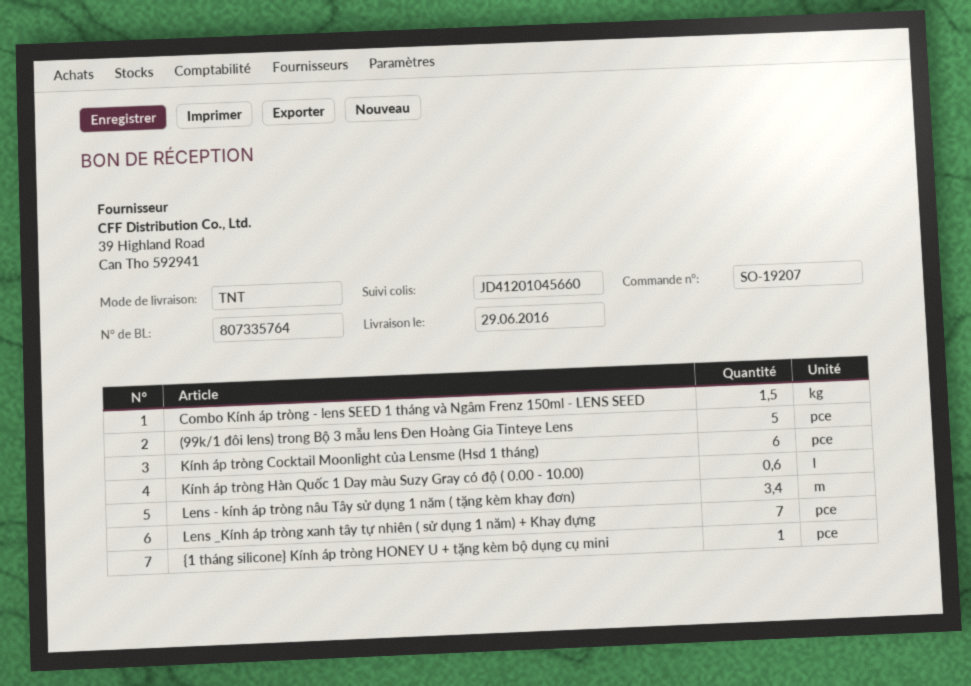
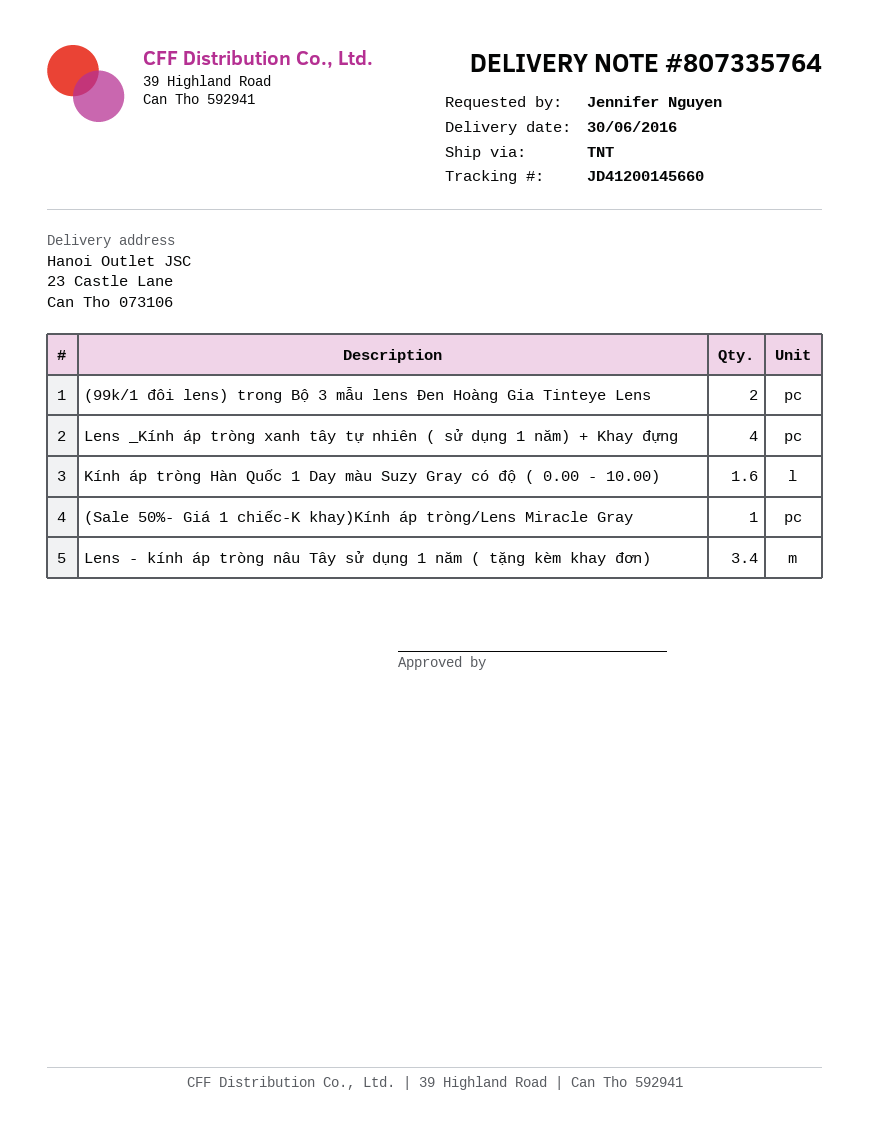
delivery date: 2016-06-29 -> 2016-06-30
tracking number: JD41201045660 -> JD41200145660
Combo Kính áp tròng - lens SEED 1 tháng và Ngâm Frenz 150ml - LENS SEED: 1.5 -> none
(99k/1 đôi lens) trong Bộ 3 mẫu lens Đen Hoàng Gia Tinteye Lens: 5 -> 2
Kính áp tròng Cocktail Moonlight của Lensme (Hsd 1 tháng): 6 -> none
Kính áp tròng Hàn Quốc 1 Day màu Suzy Gray có độ ( 0.00 - 10.00): 0.6 -> 1.6
Lens _Kính áp tròng xanh tây tự nhiên ( sử dụng 1 năm) + Khay đựng: 7 -> 4
{1 tháng silicone} Kính áp tròng HONEY U + tặng kèm bộ dụng cụ mini: 1 -> none
(Sale 50%- Giá 1 chiếc-K khay)Kính áp tròng/Lens Miracle Gray: none -> 1

